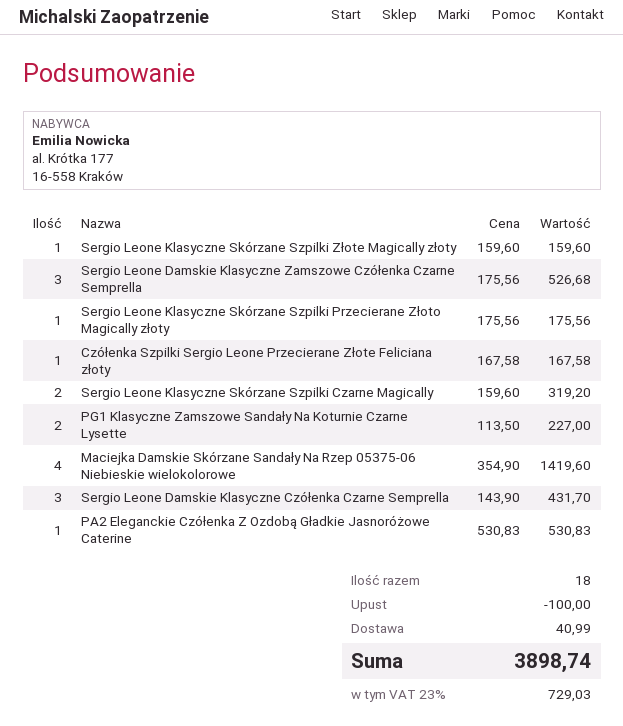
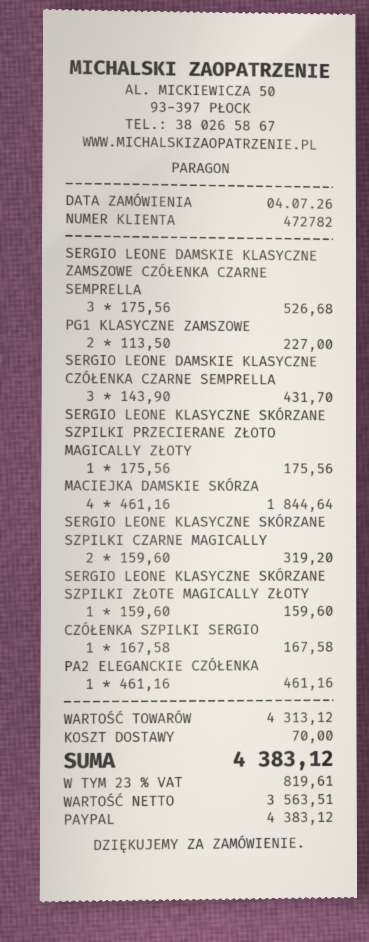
Maciejka Damskie Skórzane Sandały Na Rzep 05375-06 Niebieskie wielokolorowe: 4 x 354.90 = 1419.60 -> 4 x 461.16 = 1844.64
PA2 Eleganckie Czółenka Z Ozdobą Gładkie Jasnoróżowe Caterine: 1 x 530.83 = 530.83 -> 1 x 461.16 = 461.16
discount: 100.00 -> none
shipping: 40.99 -> 70.00
tax: 23% = 729.03 -> 23% = 819.61
total: 3898.74 -> 4383.12

